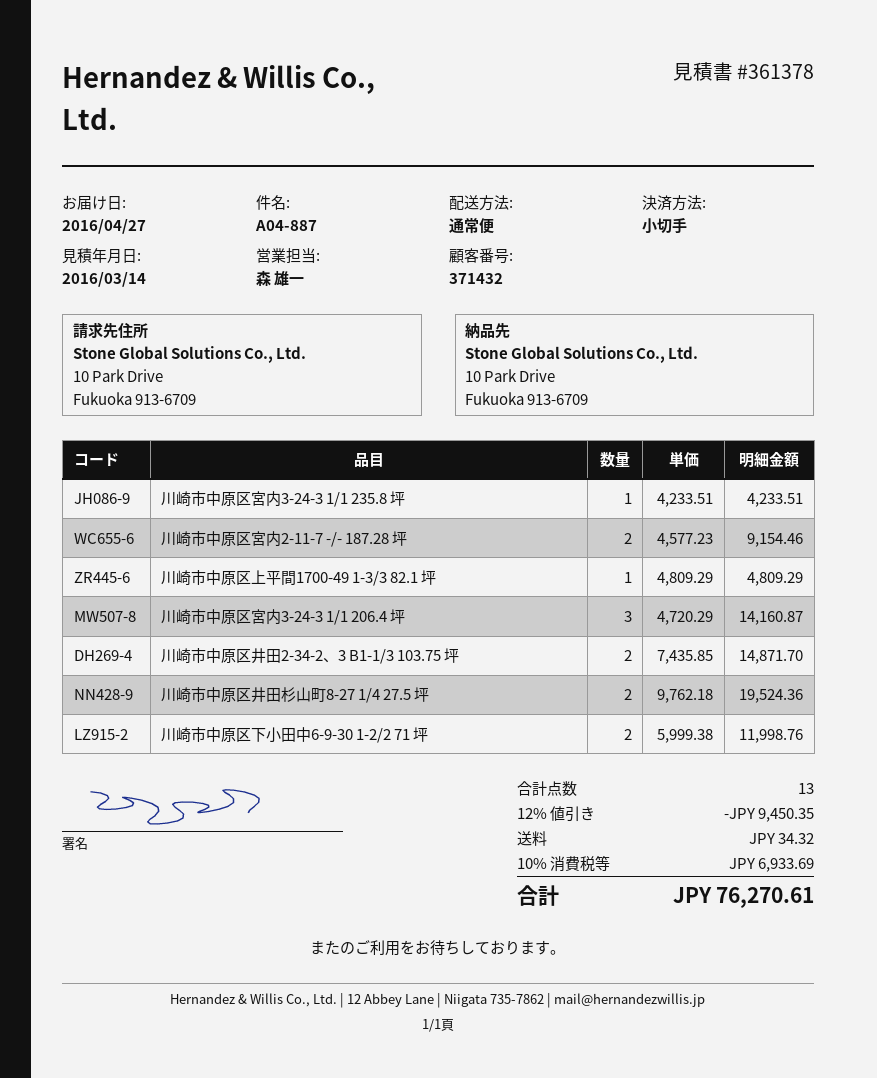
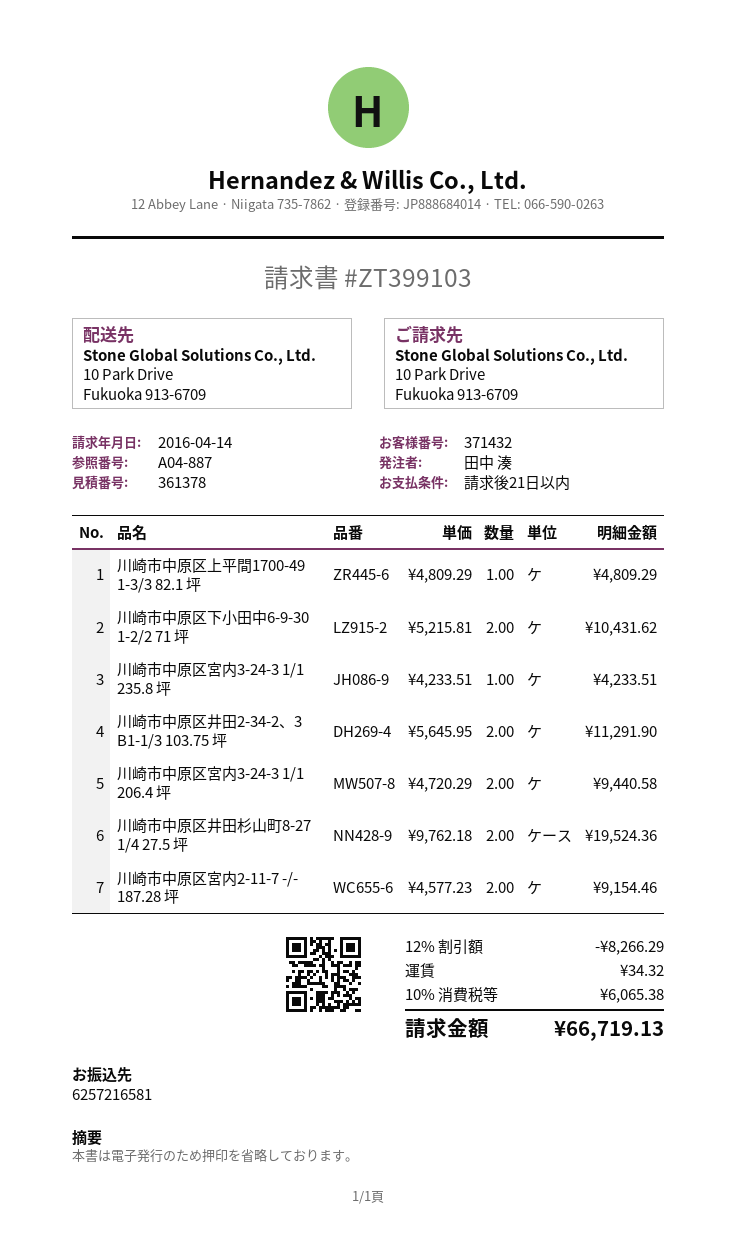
川崎市中原区宮内3-24-3 1/1 206.4 坪: 3 x 4720.29 = 14160.87 -> 2 x 4720.29 = 9440.58
川崎市中原区井田2-34-2、3 B1-1/3 103.75 坪: 2 x 7435.85 = 14871.70 -> 2 x 5645.95 = 11291.90
川崎市中原区下小田中6-9-30 1-2/2 71 坪: 2 x 5999.38 = 11998.76 -> 2 x 5215.81 = 10431.62
discount: 12% = 9450.35 -> 12% = 8266.29
tax: 10% = 6933.69 -> 10% = 6065.38
total: 76270.61 -> 66719.13

